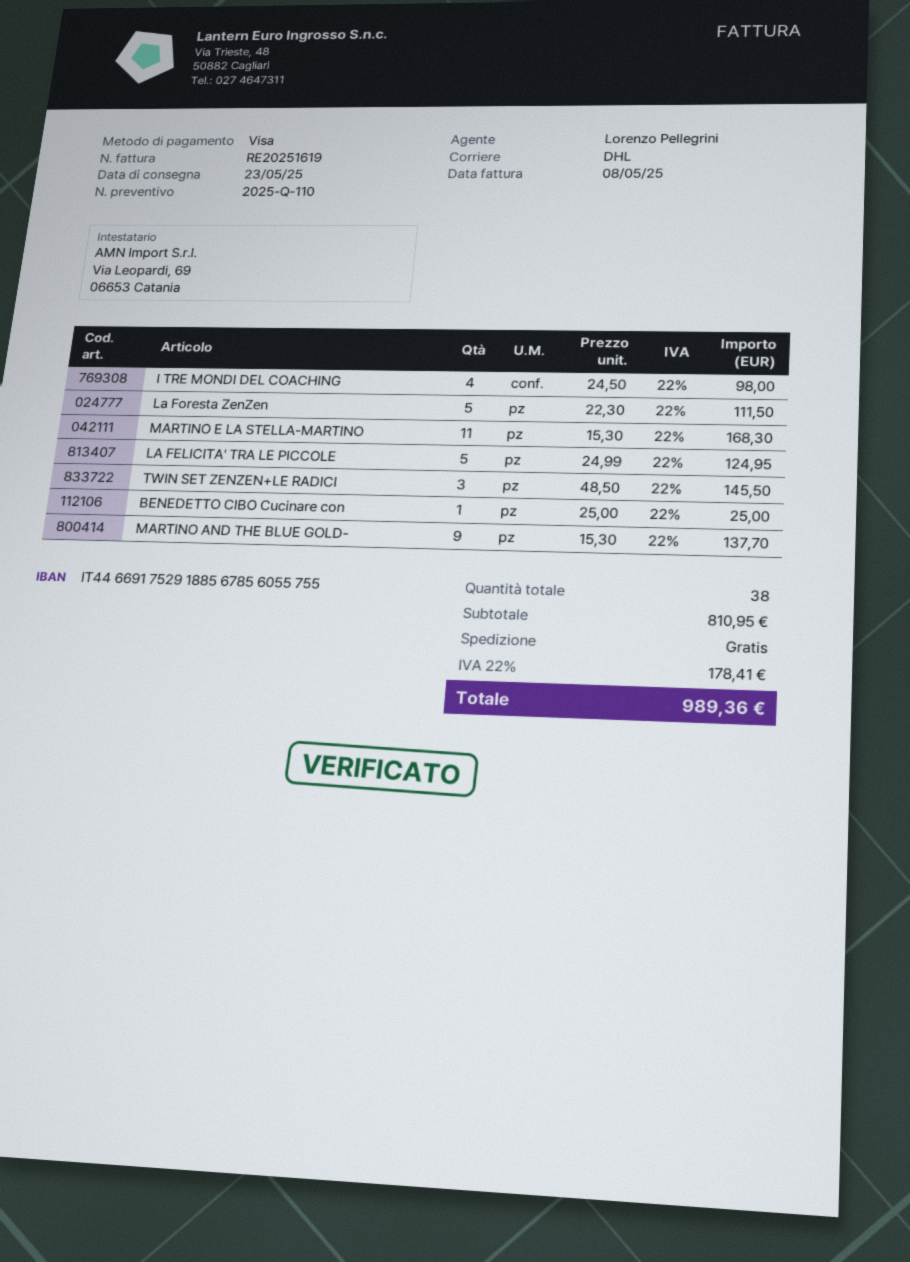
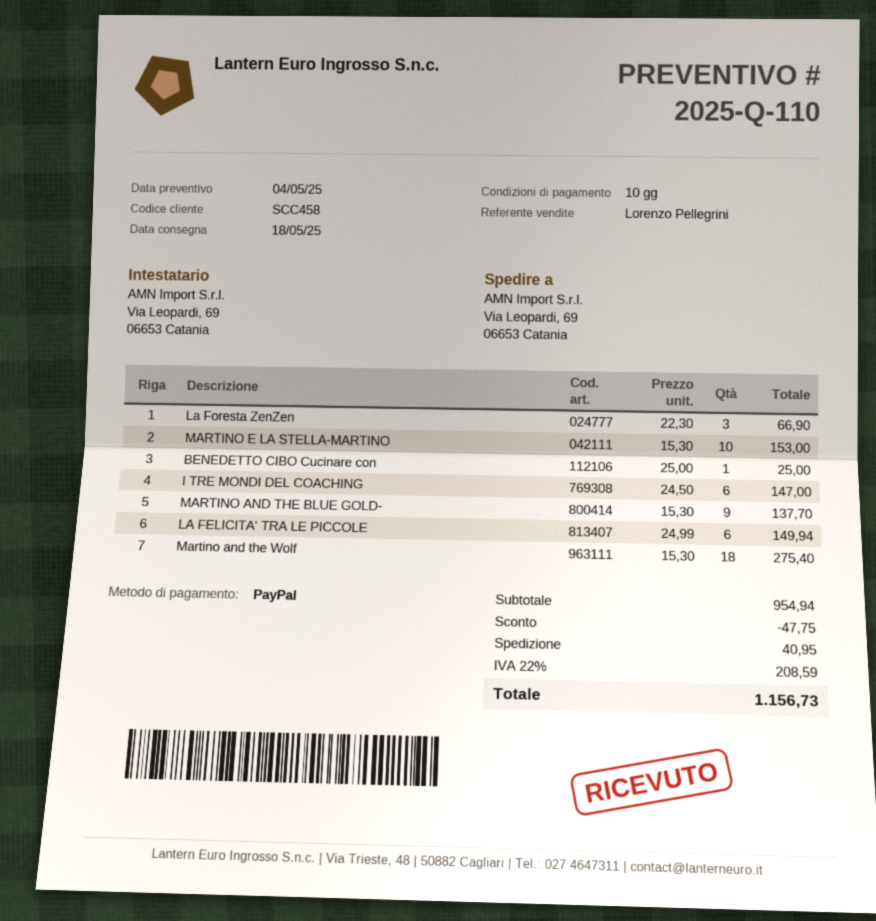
delivery date: 2025-05-23 -> 2025-05-18
payment method: Visa -> PayPal
I TRE MONDI DEL COACHING: 4 x 24.50 = 98.00 -> 6 x 24.50 = 147.00
La Foresta ZenZen: 5 x 22.30 = 111.50 -> 3 x 22.30 = 66.90
MARTINO E LA STELLA-MARTINO: 11 x 15.30 = 168.30 -> 10 x 15.30 = 153.00
LA FELICITA' TRA LE PICCOLE: 5 x 24.99 = 124.95 -> 6 x 24.99 = 149.94
TWIN SET ZENZEN+LE RADICI: 3 x 48.50 = 145.50 -> none
Martino and the Wolf: none -> 18 x 15.30 = 275.40
subtotal: 810.95 -> 954.94
discount: none -> 47.75
shipping: 0.00 -> 40.95
tax: 22% = 178.41 -> 22% = 208.59
total: 989.36 -> 1156.73

